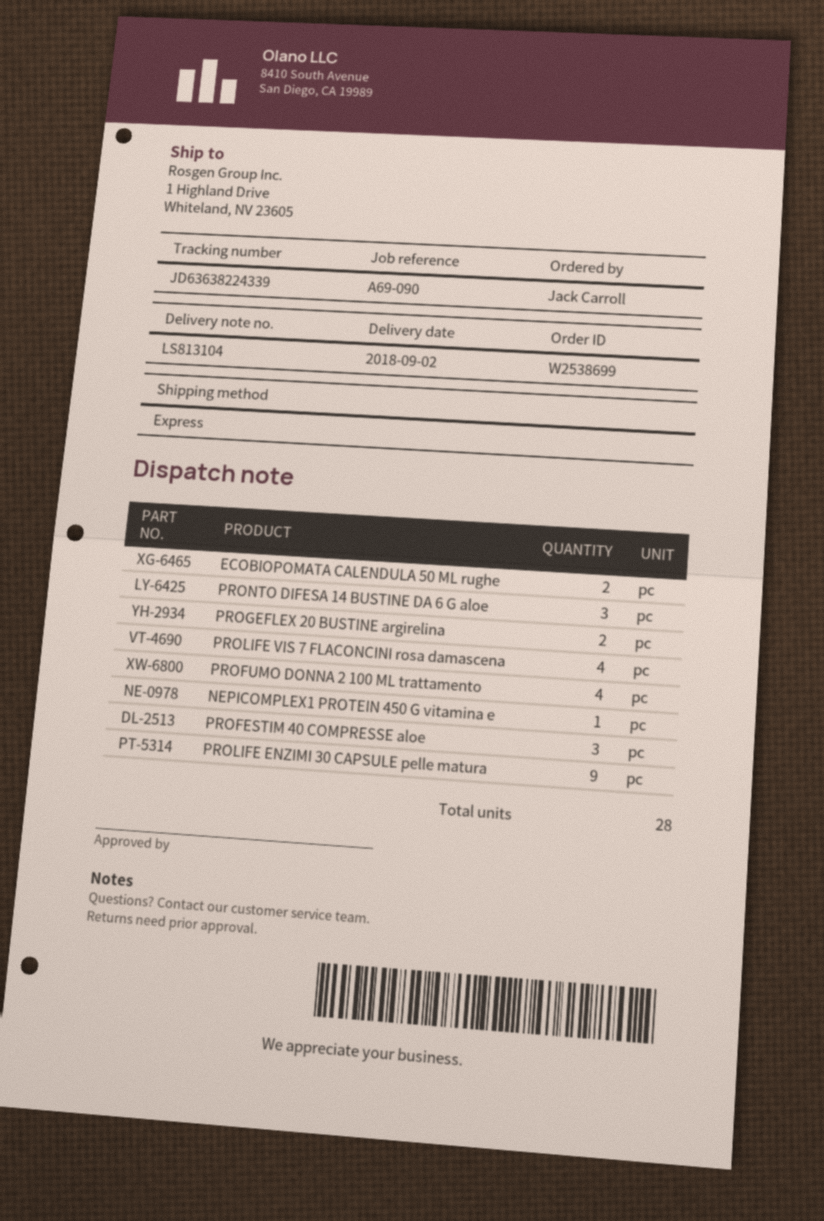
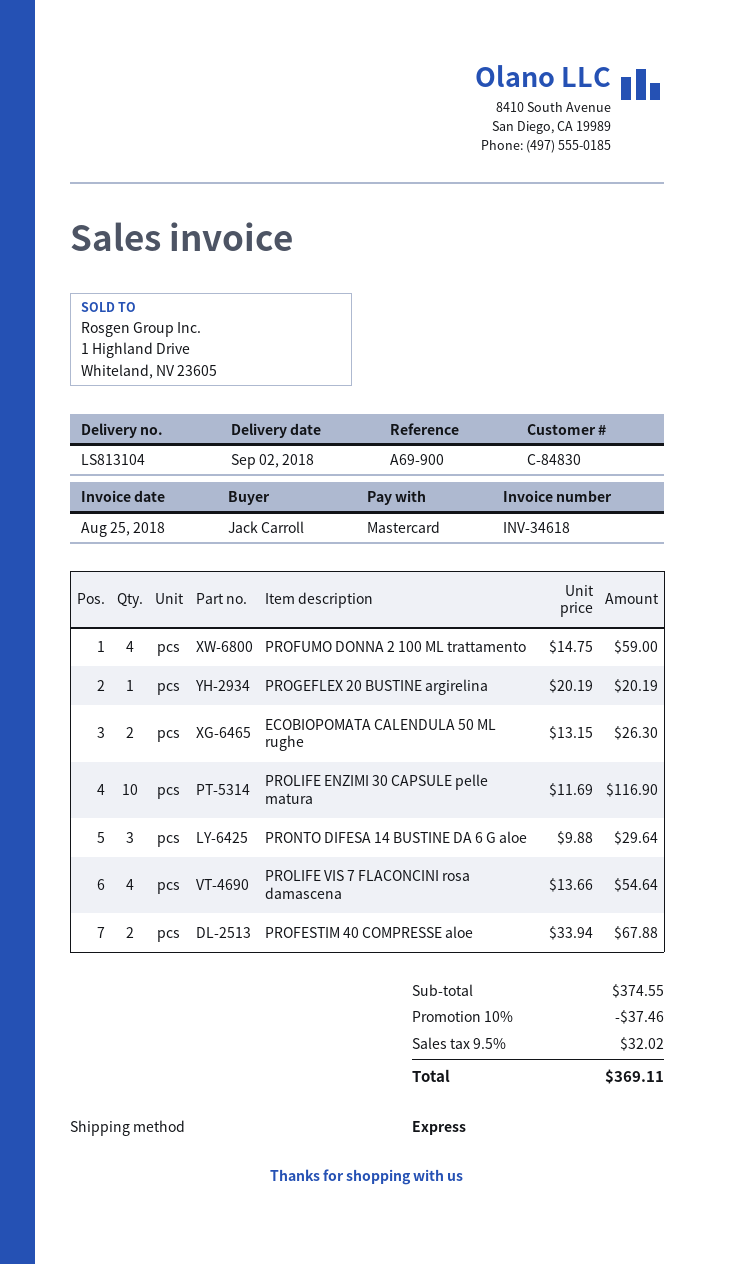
reference: A69-090 -> A69-900
PROGEFLEX 20 BUSTINE argirelina: 2 -> 1
NEPICOMPLEX1 PROTEIN 450 G vitamina e: 1 -> none
PROFESTIM 40 COMPRESSE aloe: 3 -> 2
PROLIFE ENZIMI 30 CAPSULE pelle matura: 9 -> 10

